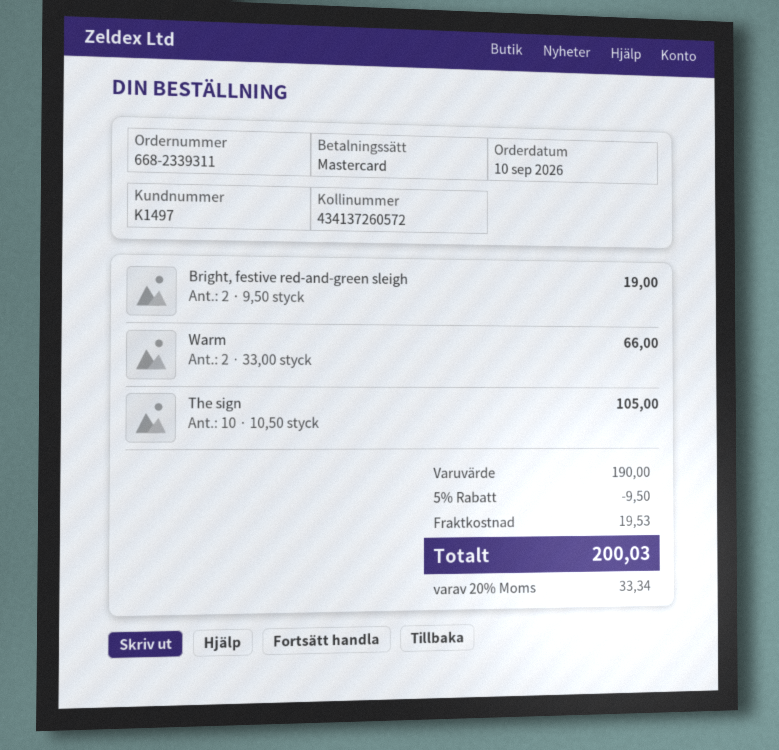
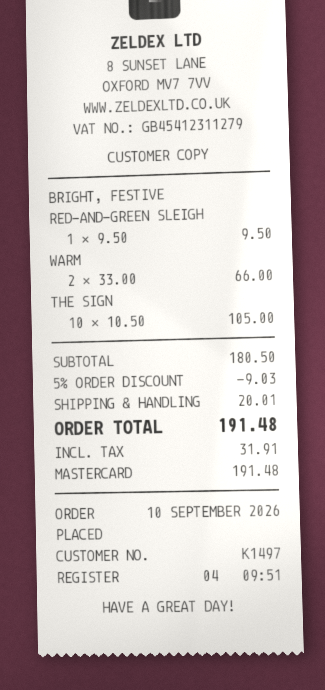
Bright, festive red‑and‑green sleigh: 2 x 9.50 = 19.00 -> 1 x 9.50 = 9.50
subtotal: 190.00 -> 180.50
discount: 5% = 9.50 -> 5% = 9.03
shipping: 19.53 -> 20.01
tax: 33.34 -> 31.91
total: 200.03 -> 191.48

